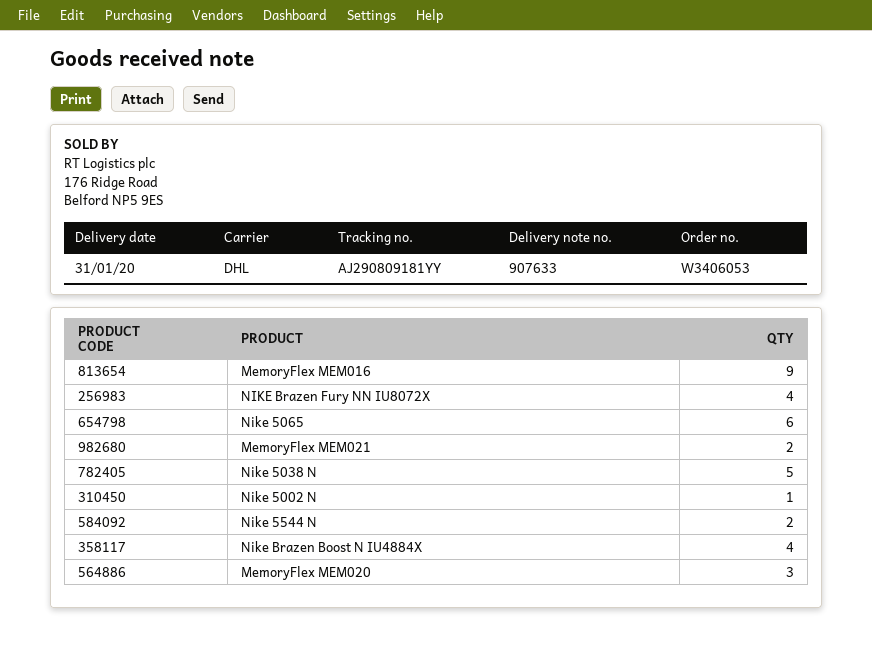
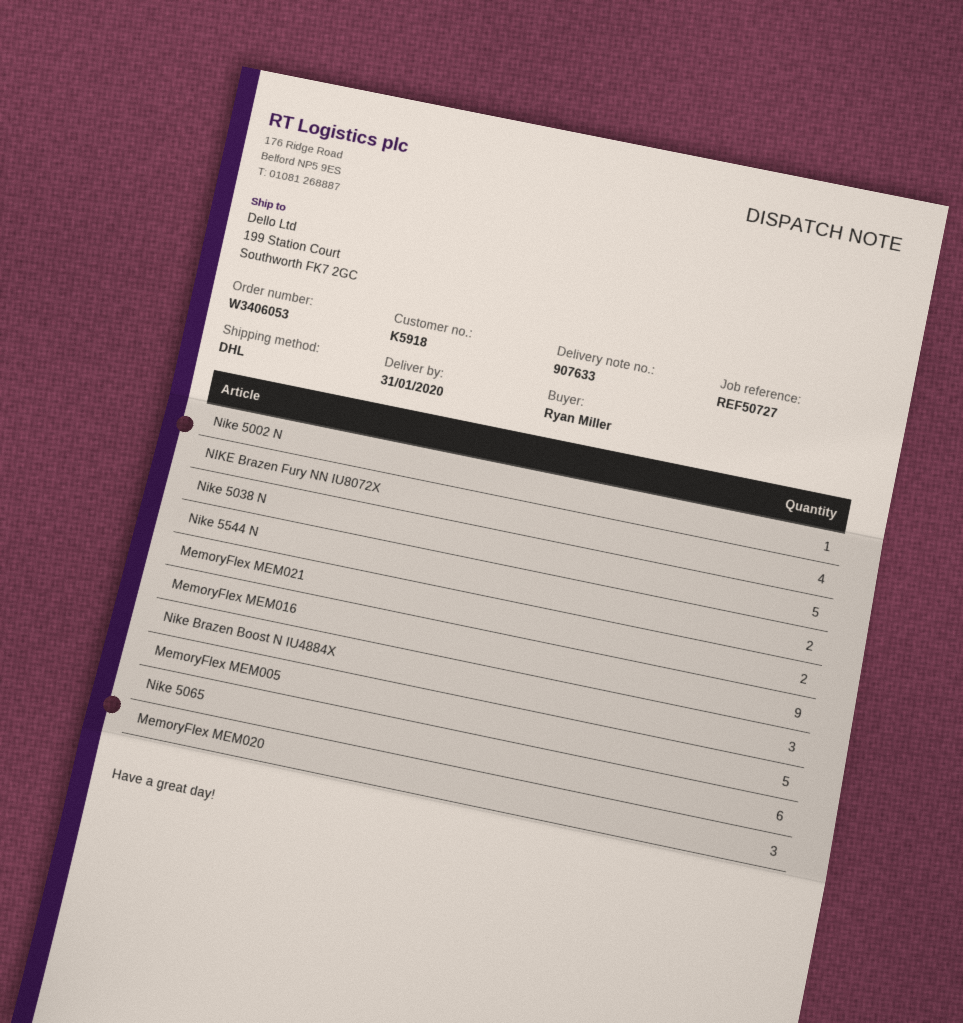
Nike Brazen Boost N IU4884X: 4 -> 3
MemoryFlex MEM005: none -> 5

